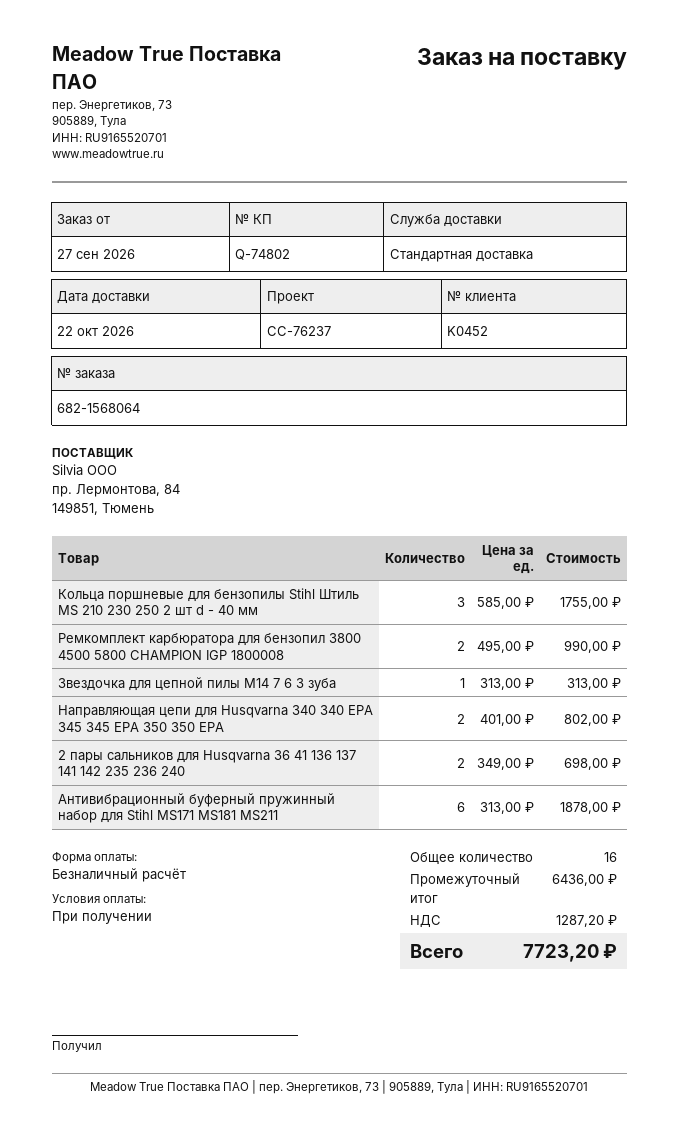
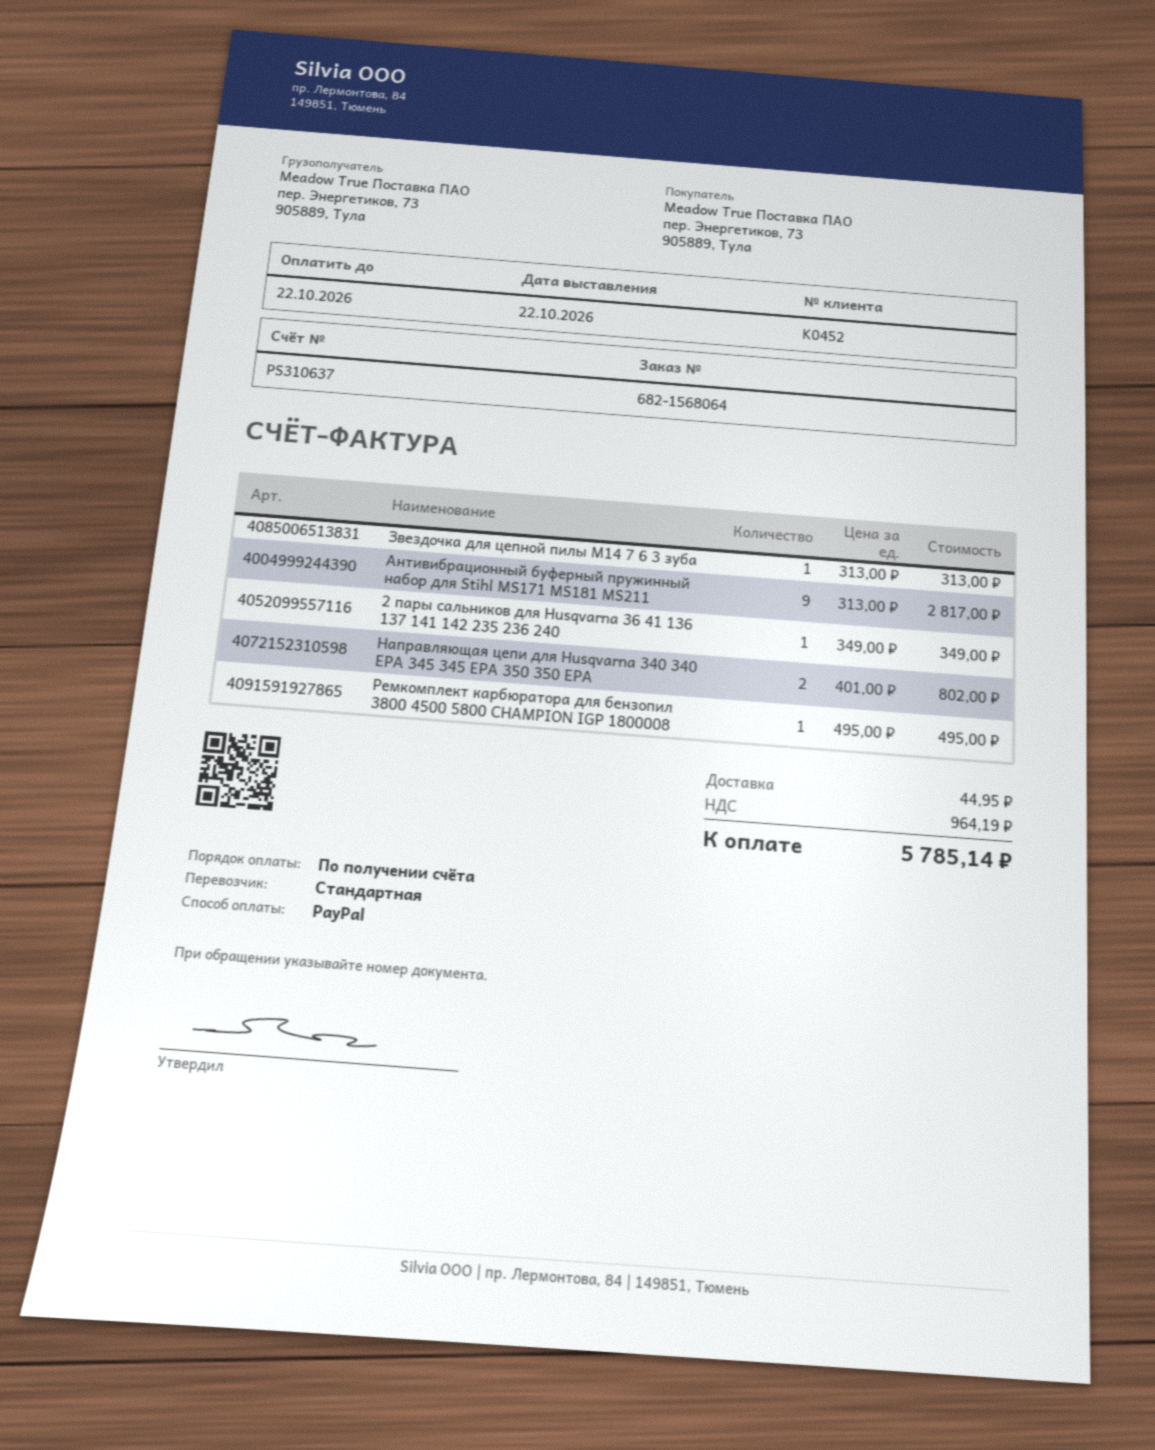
payment method: bank transfer -> PayPal
Кольца поршневые для бензопилы Stihl Штиль MS 210 230 250 2 шт d - 40 мм: 3 x 585.00 = 1755.00 -> none
Ремкомплект карбюратора для бензопил 3800 4500 5800 CHAMPION IGP 1800008: 2 x 495.00 = 990.00 -> 1 x 495.00 = 495.00
2 пары сальников для Husqvarna 36 41 136 137 141 142 235 236 240: 2 x 349.00 = 698.00 -> 1 x 349.00 = 349.00
Антивибрационный буферный пружинный набор для Stihl MS171 MS181 MS211: 6 x 313.00 = 1878.00 -> 9 x 313.00 = 2817.00
shipping: none -> 44.95
tax: 1287.20 -> 964.19
total: 7723.20 -> 5785.14

